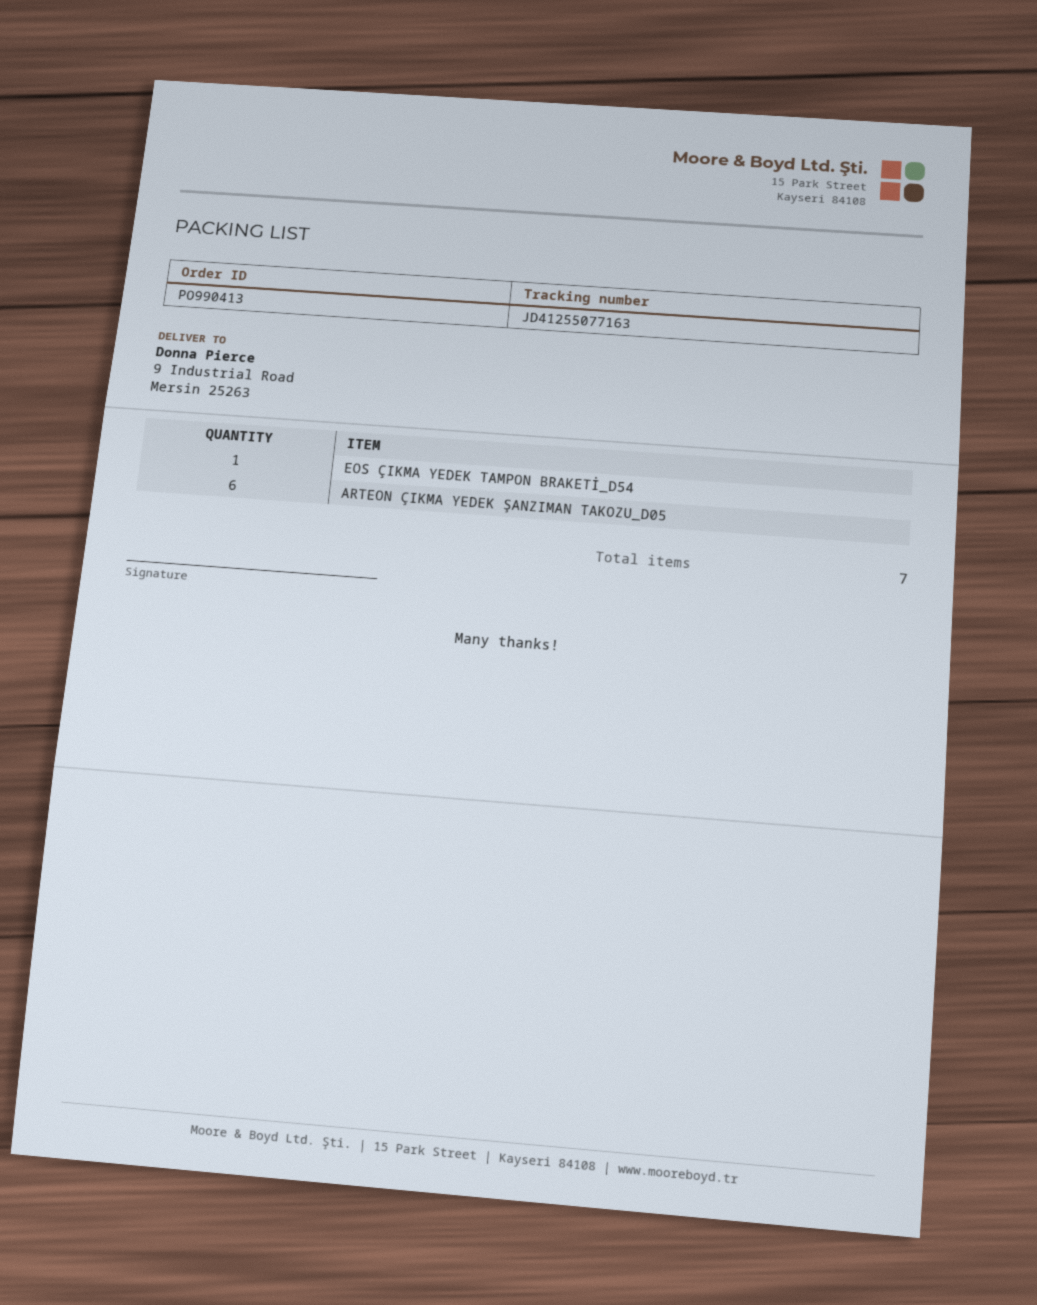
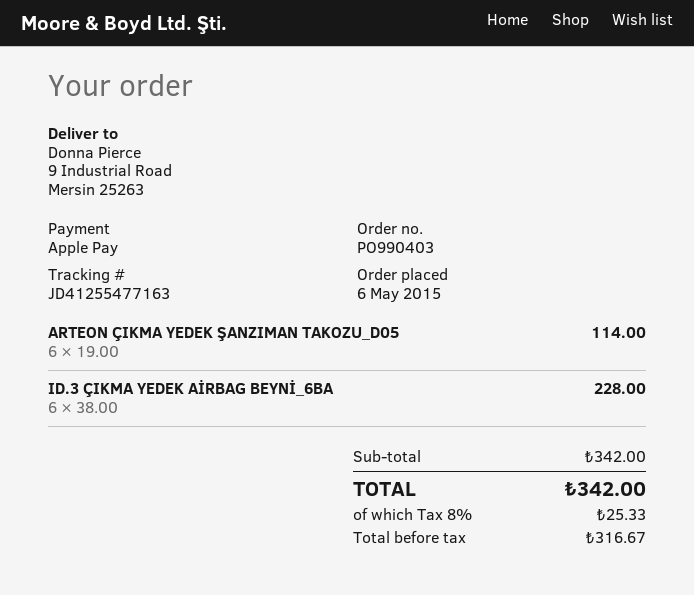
order number: PO990413 -> PO990403
tracking number: JD41255077163 -> JD41255477163
EOS ÇIKMA YEDEK TAMPON BRAKETİ_D54: 1 -> none
ID.3 ÇIKMA YEDEK AİRBAG BEYNİ_6BA: none -> 6

